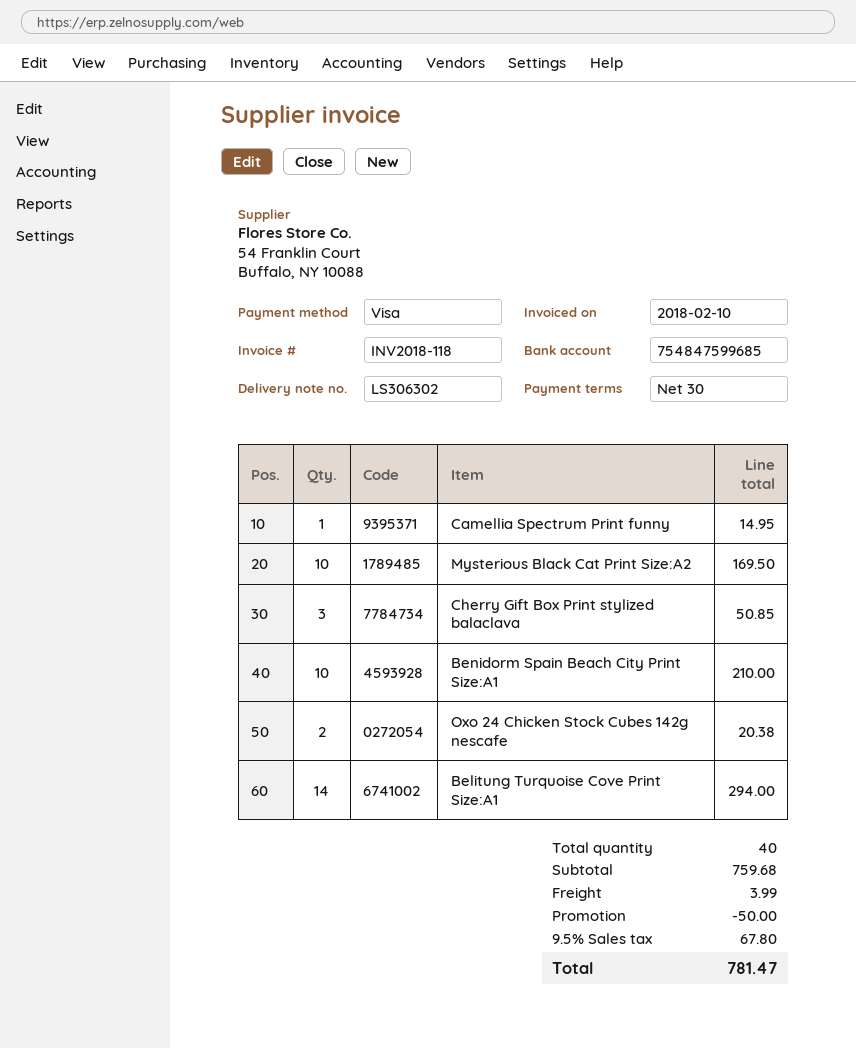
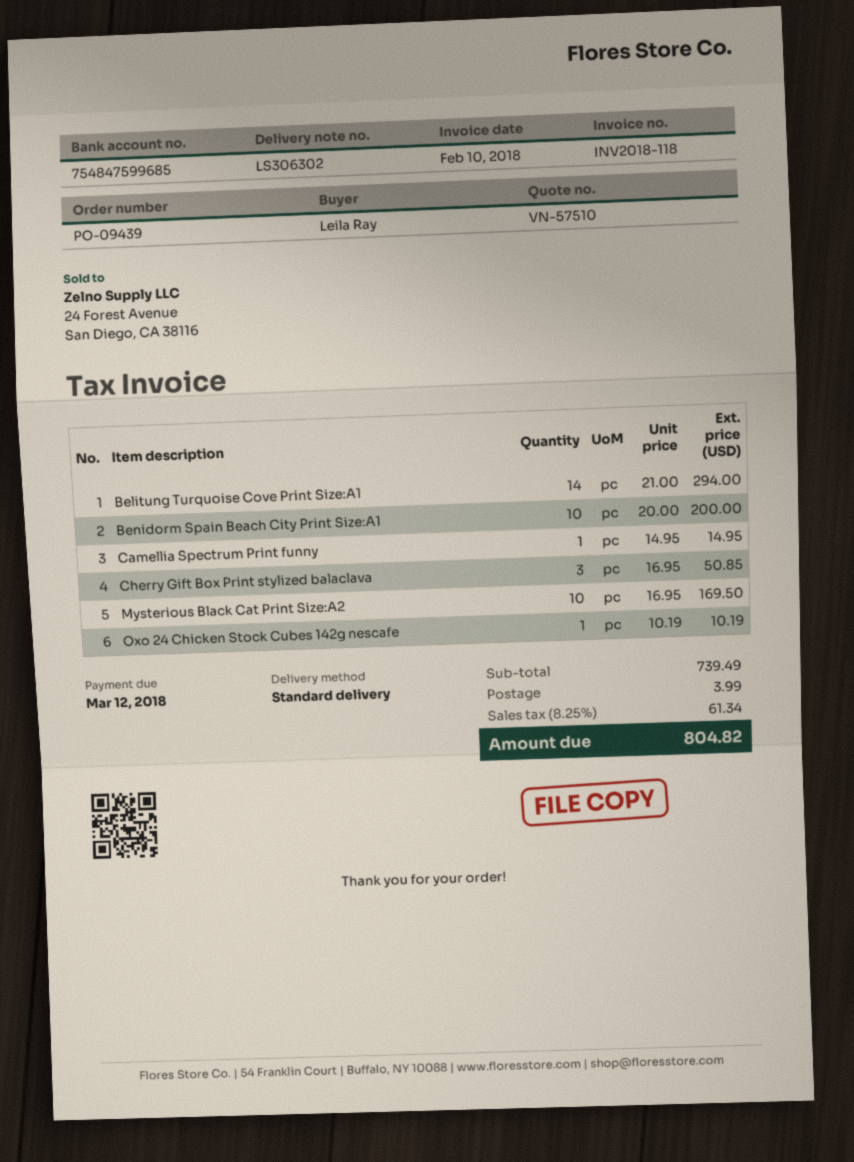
Benidorm Spain Beach City Print Size:A1: 10 for 210.00 -> 10 for 200.00
Oxo 24 Chicken Stock Cubes 142g nescafe: 2 for 20.38 -> 1 for 10.19
subtotal: 759.68 -> 739.49
discount: 50.00 -> none
tax: 9.5% = 67.80 -> 8.25% = 61.34
total: 781.47 -> 804.82

